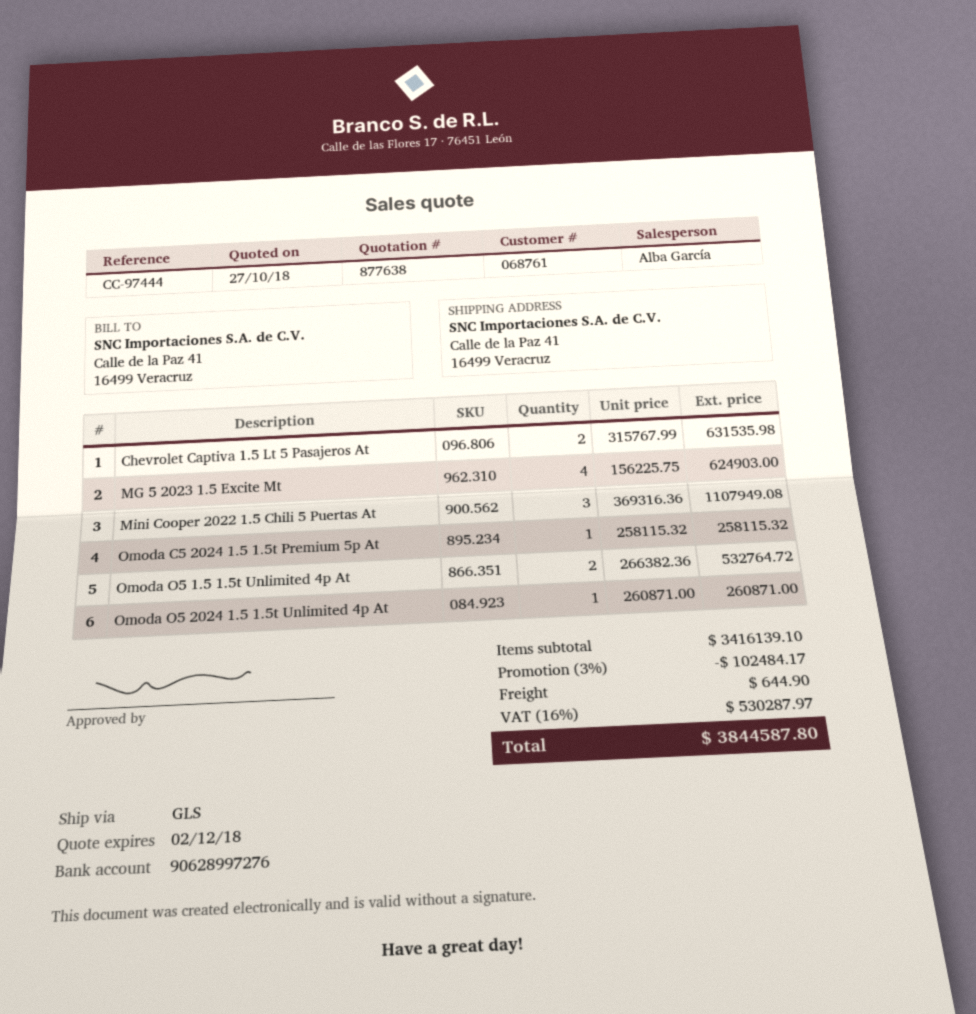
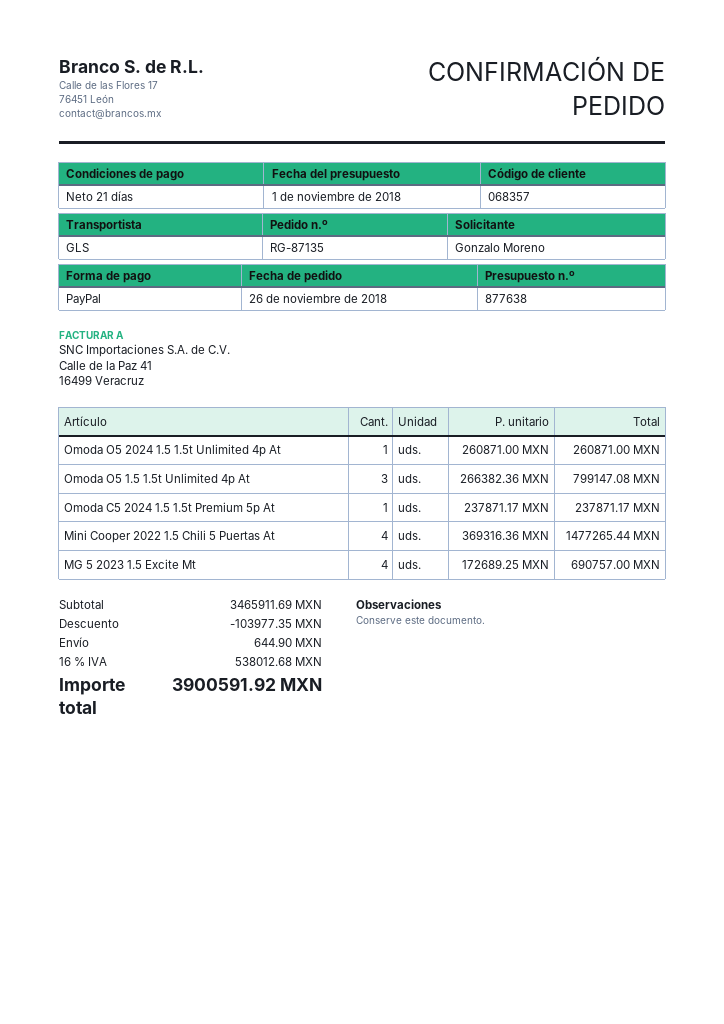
quote date: 2018-10-27 -> 2018-11-01
customer number: 068761 -> 068357
Chevrolet Captiva 1.5 Lt 5 Pasajeros At: 2 x 315767.99 = 631535.98 -> none
MG 5 2023 1.5 Excite Mt: 4 x 156225.75 = 624903.00 -> 4 x 172689.25 = 690757.00
Mini Cooper 2022 1.5 Chili 5 Puertas At: 3 x 369316.36 = 1107949.08 -> 4 x 369316.36 = 1477265.44
Omoda C5 2024 1.5 1.5t Premium 5p At: 1 x 258115.32 = 258115.32 -> 1 x 237871.17 = 237871.17
Omoda O5 1.5 1.5t Unlimited 4p At: 2 x 266382.36 = 532764.72 -> 3 x 266382.36 = 799147.08
subtotal: 3416139.10 -> 3465911.69
discount: 102484.17 -> 103977.35
tax: 16% = 530287.97 -> 16% = 538012.68
total: 3844587.80 -> 3900591.92

